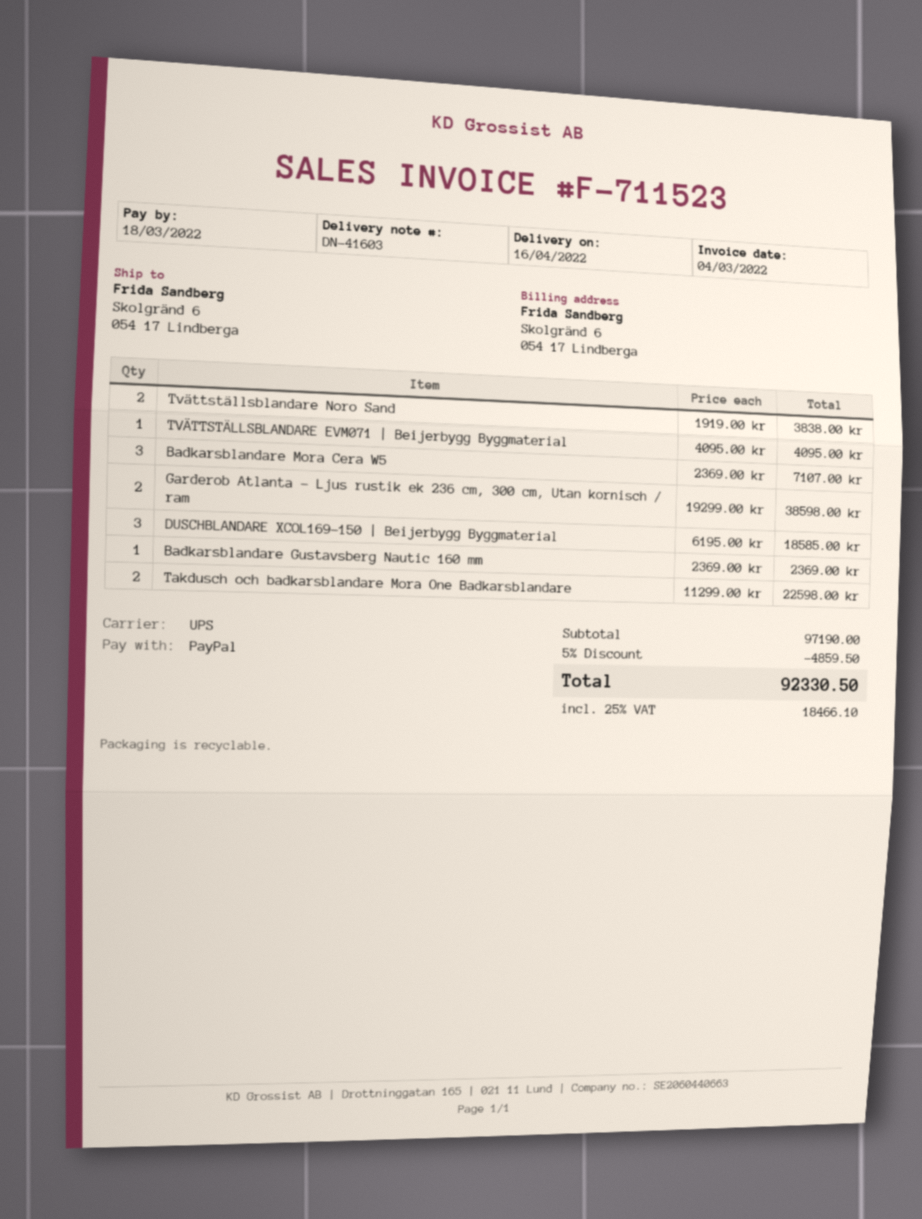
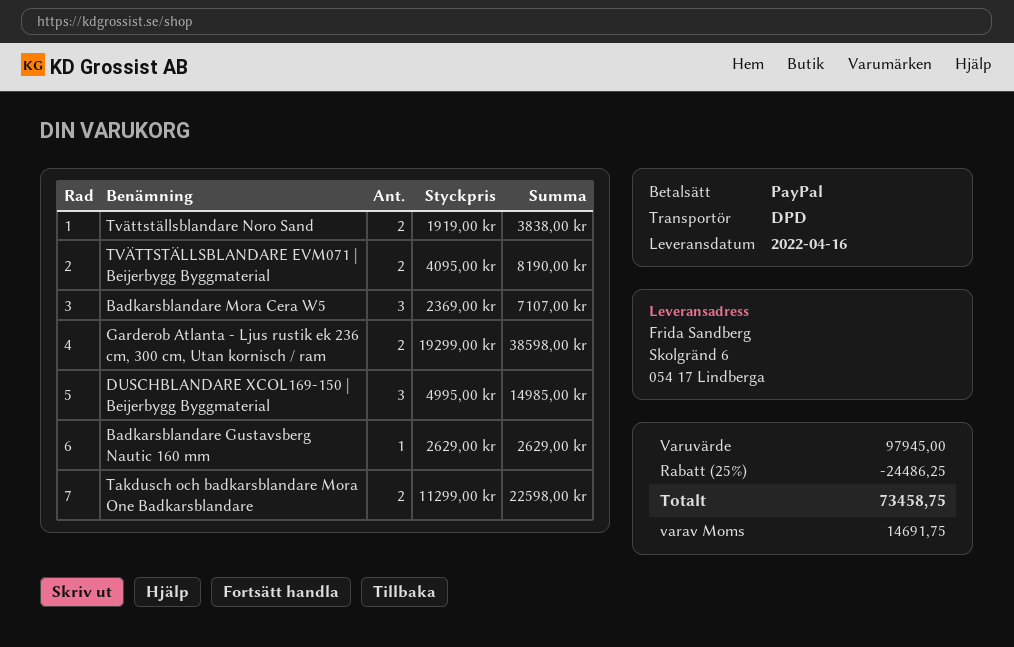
shipping method: UPS -> DPD
TVÄTTSTÄLLSBLANDARE EVM071 | Beijerbygg Byggmaterial: 1 x 4095.00 = 4095.00 -> 2 x 4095.00 = 8190.00
DUSCHBLANDARE XCOL169-150 | Beijerbygg Byggmaterial: 3 x 6195.00 = 18585.00 -> 3 x 4995.00 = 14985.00
Badkarsblandare Gustavsberg Nautic 160 mm: 1 x 2369.00 = 2369.00 -> 1 x 2629.00 = 2629.00
subtotal: 97190.00 -> 97945.00
discount: 5% = 4859.50 -> 25% = 24486.25
tax: 18466.10 -> 14691.75
total: 92330.50 -> 73458.75

